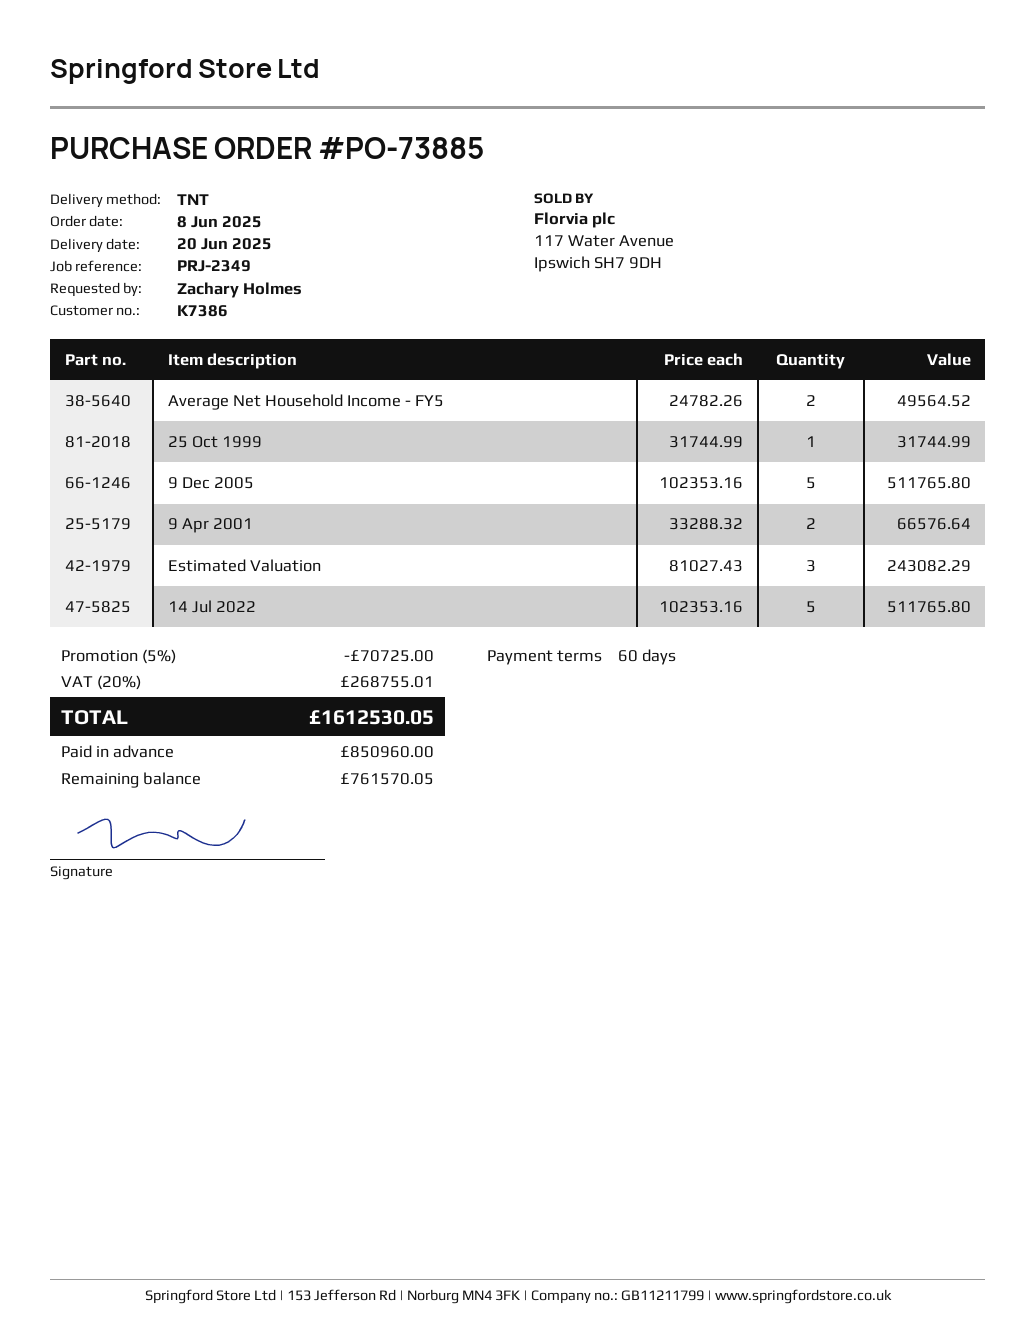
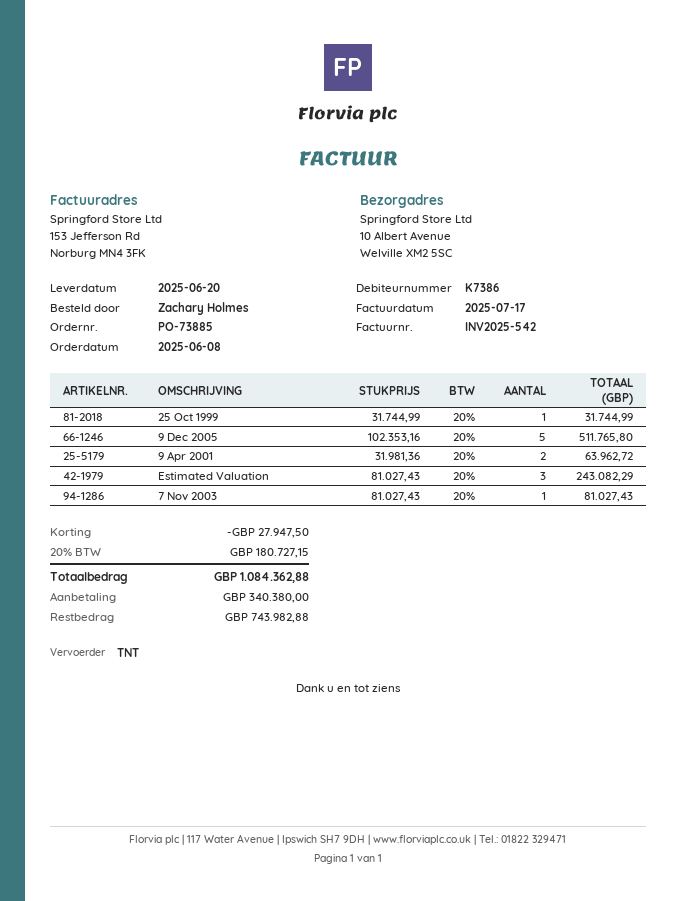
Average Net Household Income - FY5: 2 x 24782.26 = 49564.52 -> none
9 Apr 2001: 2 x 33288.32 = 66576.64 -> 2 x 31981.36 = 63962.72
14 Jul 2022: 5 x 102353.16 = 511765.80 -> none
7 Nov 2003: none -> 1 x 81027.43 = 81027.43
discount: 70725.00 -> 27947.50
tax: 20% = 268755.01 -> 20% = 180727.15
total: 1612530.05 -> 1084362.88
deposit: 850960.00 -> 340380.00
balance: 761570.05 -> 743982.88

